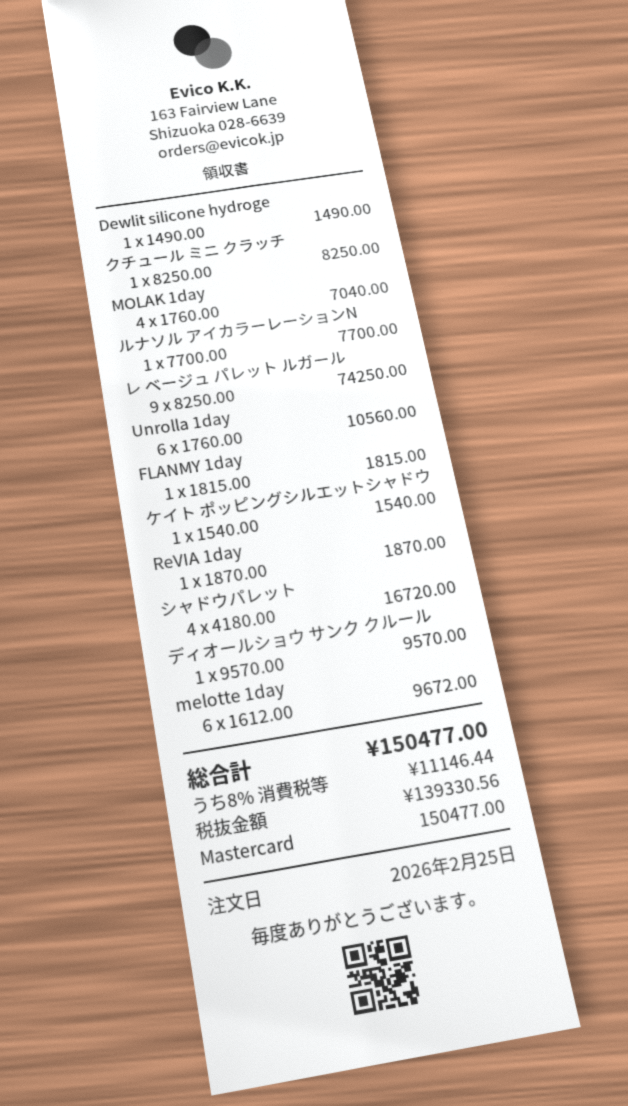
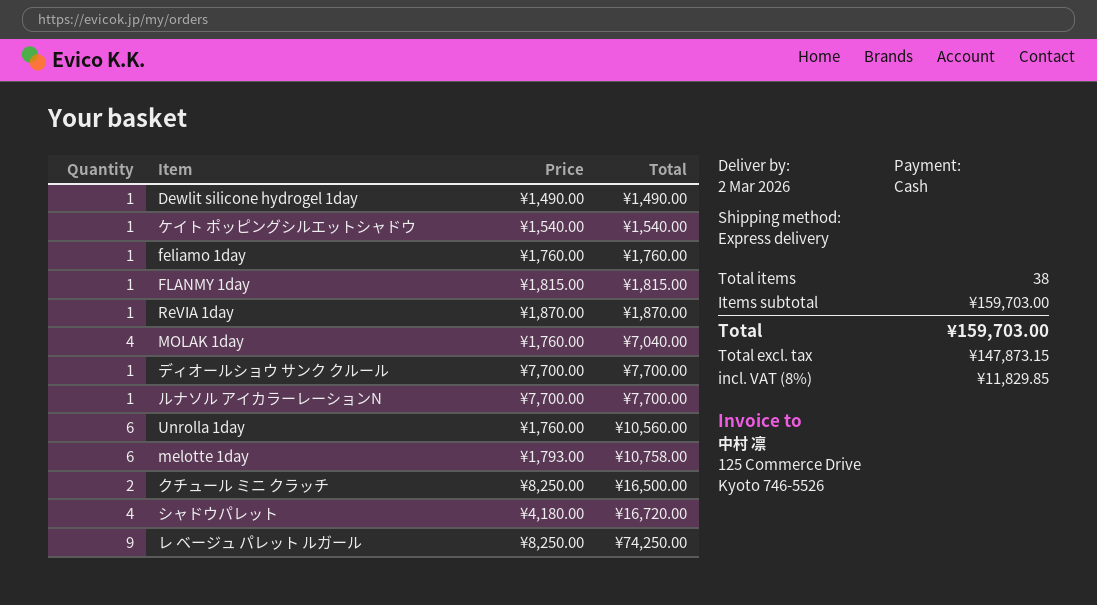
payment method: Mastercard -> cash
クチュール ミニ クラッチ: 1 x 8250.00 = 8250.00 -> 2 x 8250.00 = 16500.00
ディオールショウ サンク クルール: 1 x 9570.00 = 9570.00 -> 1 x 7700.00 = 7700.00
melotte 1day: 6 x 1612.00 = 9672.00 -> 6 x 1793.00 = 10758.00
feliamo 1day: none -> 1 x 1760.00 = 1760.00
net: 139330.56 -> 147873.15
tax: 8% = 11146.44 -> 8% = 11829.85
total: 150477.00 -> 159703.00

